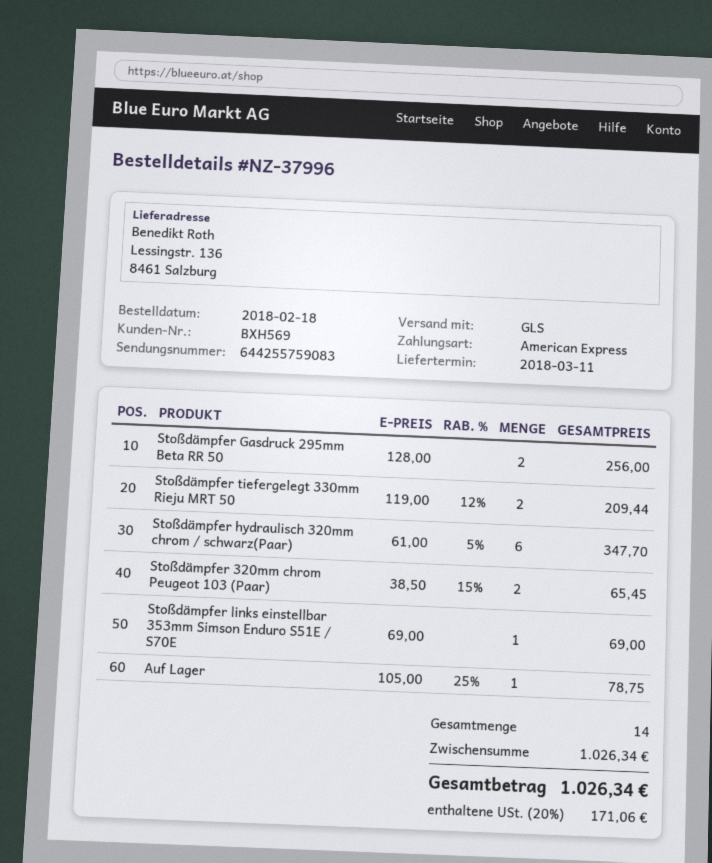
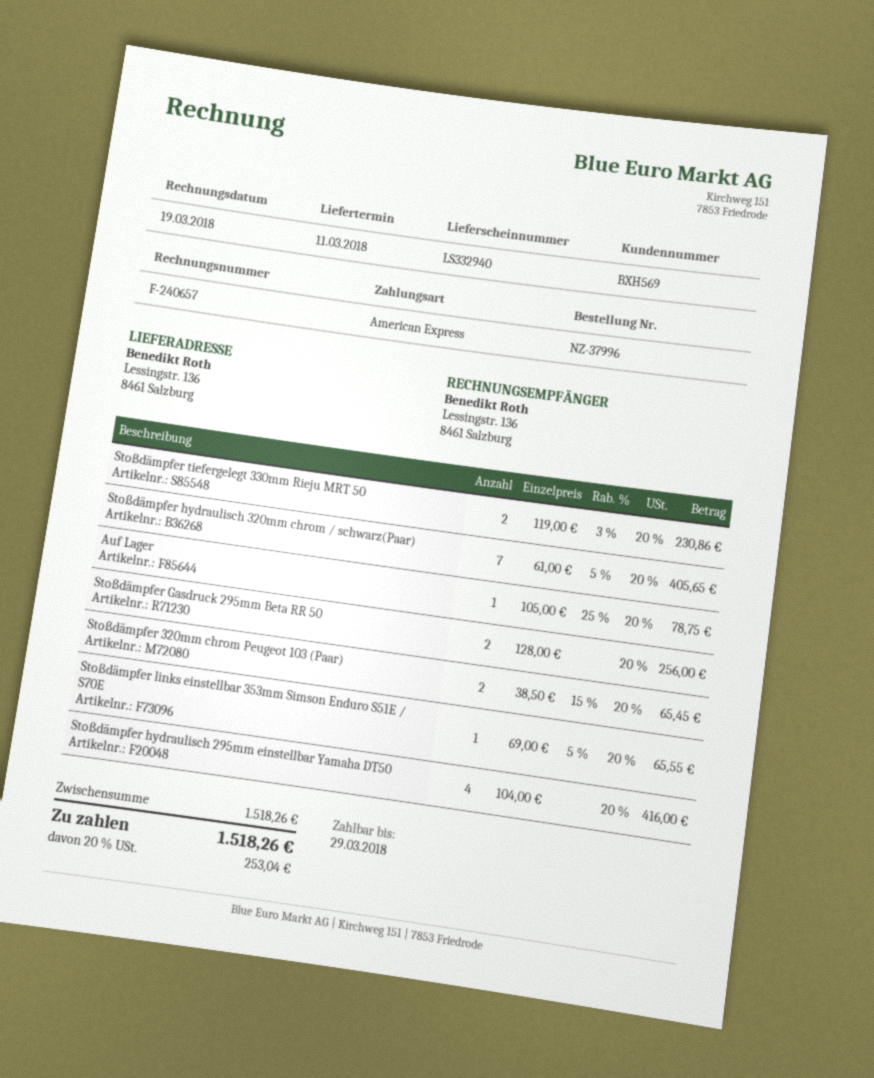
Stoßdämpfer tiefergelegt 330mm Rieju MRT 50: 2 x 119.00 - 12% = 209.44 -> 2 x 119.00 - 3% = 230.86
Stoßdämpfer hydraulisch 320mm chrom / schwarz(Paar): 6 x 61.00 - 5% = 347.70 -> 7 x 61.00 - 5% = 405.65
Stoßdämpfer links einstellbar 353mm Simson Enduro S51E / S70E: 1 x 69.00 = 69.00 -> 1 x 69.00 - 5% = 65.55
Stoßdämpfer hydraulisch 295mm einstellbar Yamaha DT50: none -> 4 x 104.00 = 416.00
subtotal: 1026.34 -> 1518.26
tax: 20% = 171.06 -> 20% = 253.04
total: 1026.34 -> 1518.26

